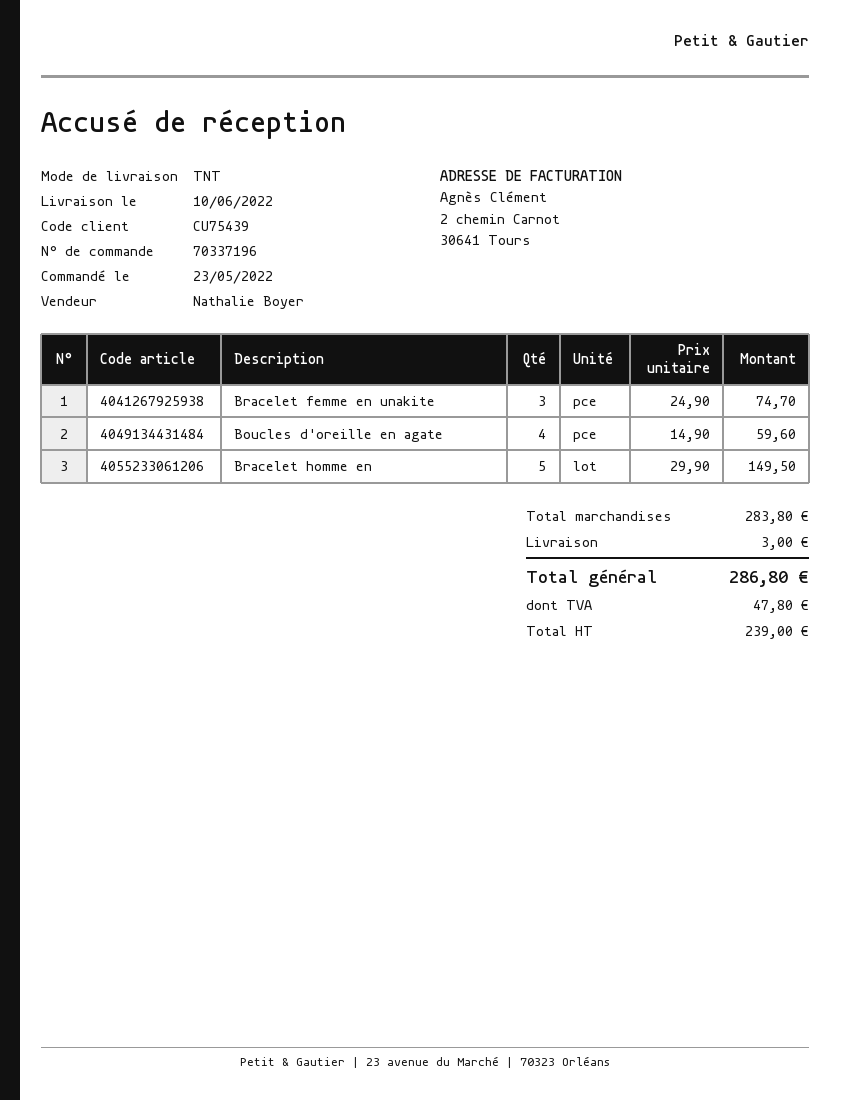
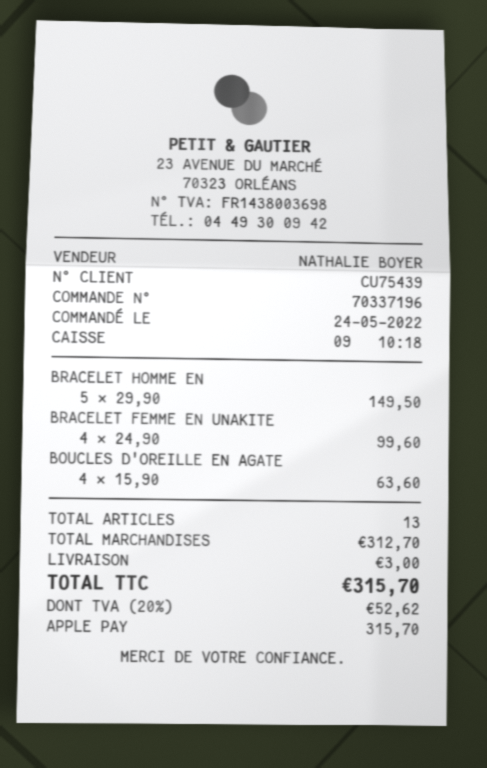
order date: 2022-05-23 -> 2022-05-24
Bracelet femme en unakite: 3 x 24.90 = 74.70 -> 4 x 24.90 = 99.60
Boucles d'oreille en agate: 4 x 14.90 = 59.60 -> 4 x 15.90 = 63.60
subtotal: 283.80 -> 312.70
tax: 47.80 -> 52.62
total: 286.80 -> 315.70

